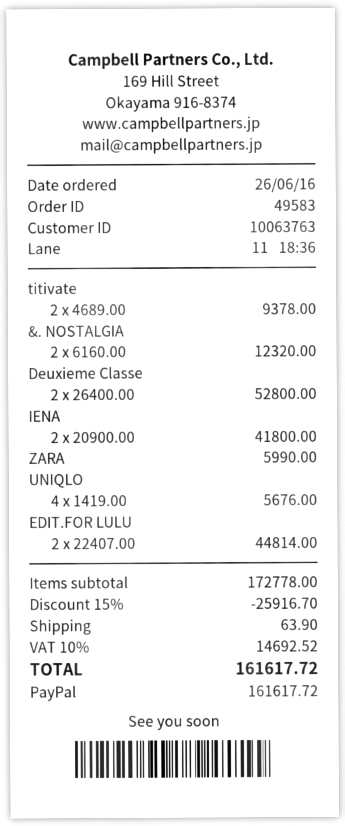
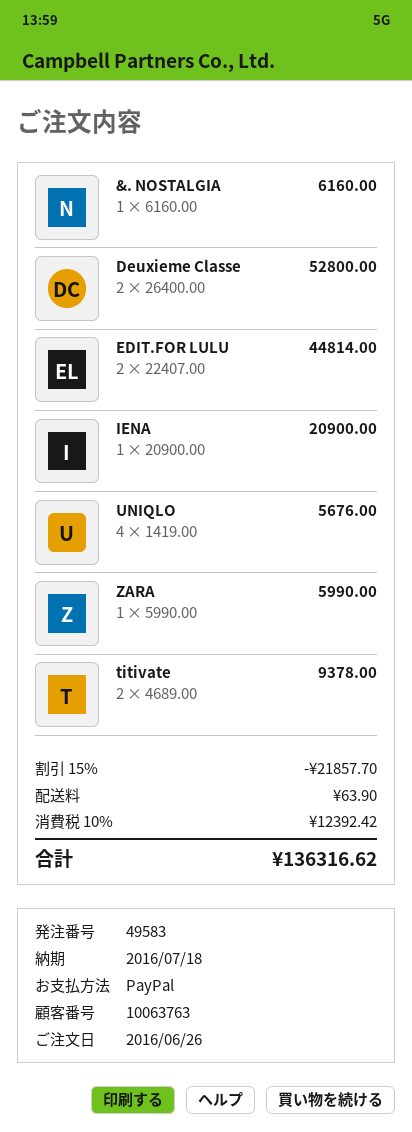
&. NOSTALGIA: 2 x 6160.00 = 12320.00 -> 1 x 6160.00 = 6160.00
IENA: 2 x 20900.00 = 41800.00 -> 1 x 20900.00 = 20900.00
discount: 15% = 25916.70 -> 15% = 21857.70
tax: 10% = 14692.52 -> 10% = 12392.42
total: 161617.72 -> 136316.62

